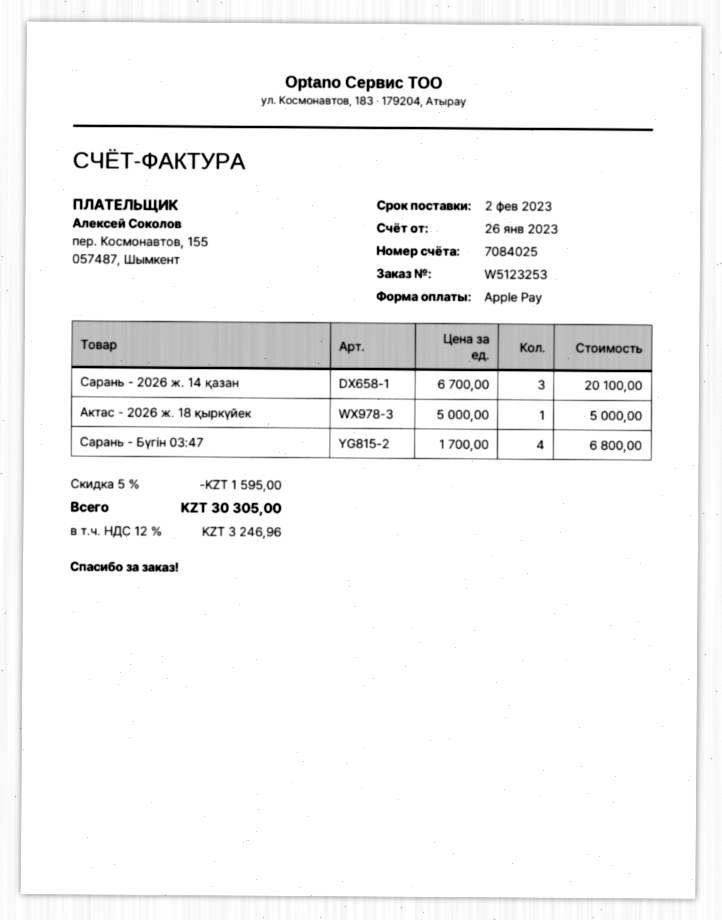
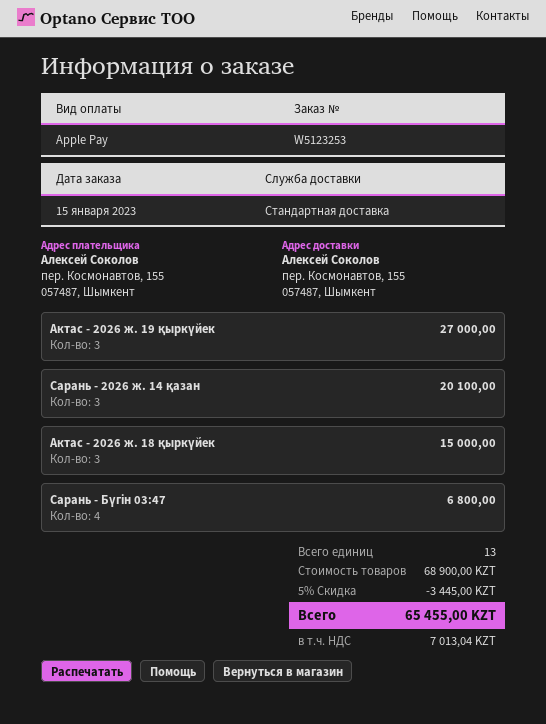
Актас - 2026 ж. 18 қыркүйек: 1 for 5000.00 -> 3 for 15000.00
Актас - 2026 ж. 19 қыркүйек: none -> 3 for 27000.00
discount: 5% = 1595.00 -> 5% = 3445.00
tax: 3246.96 -> 7013.04
total: 30305.00 -> 65455.00

